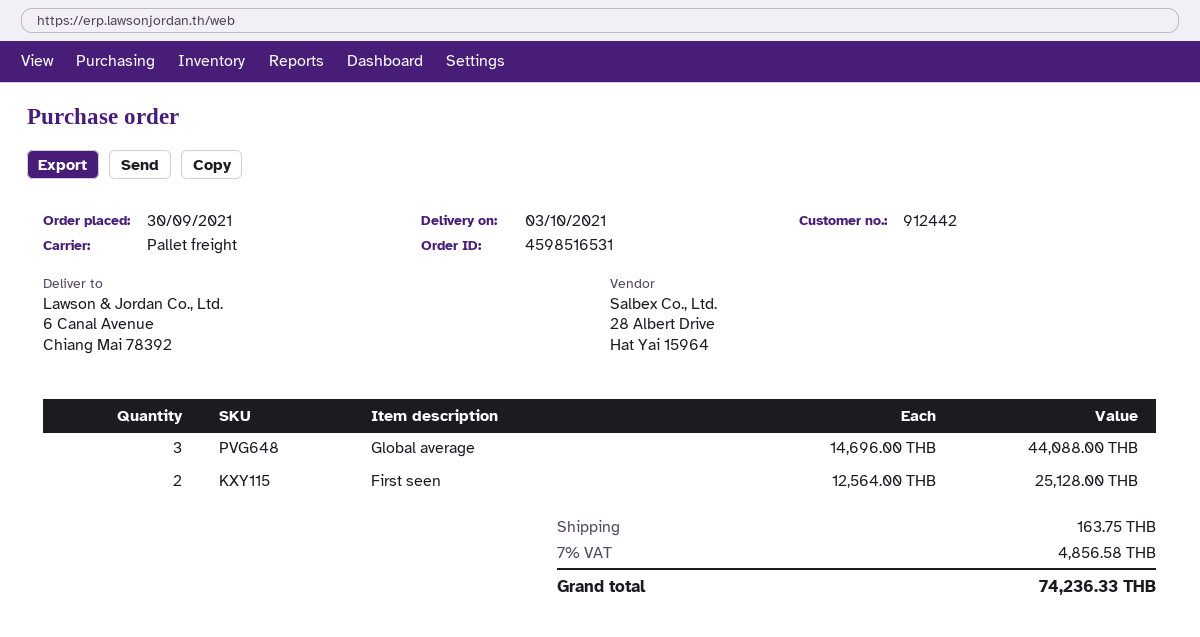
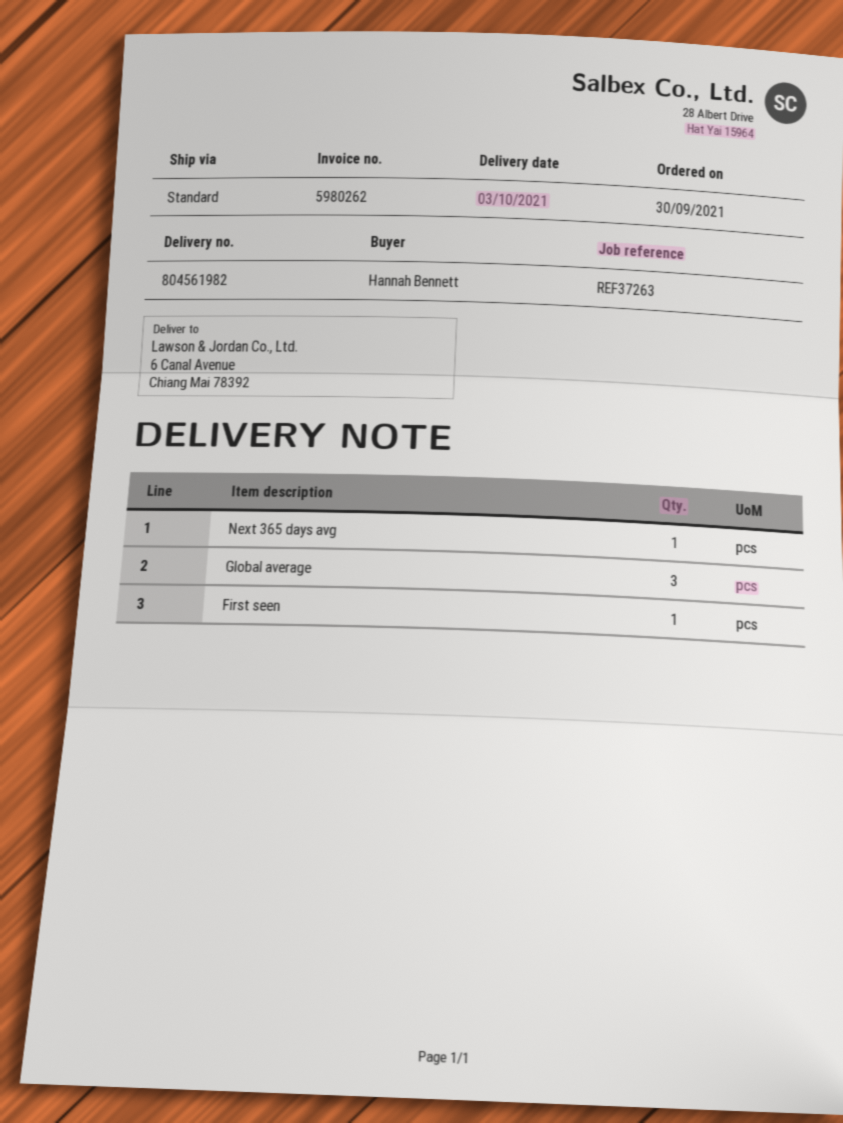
shipping method: pallet freight -> standard
First seen: 2 -> 1
Next 365 days avg: none -> 1

